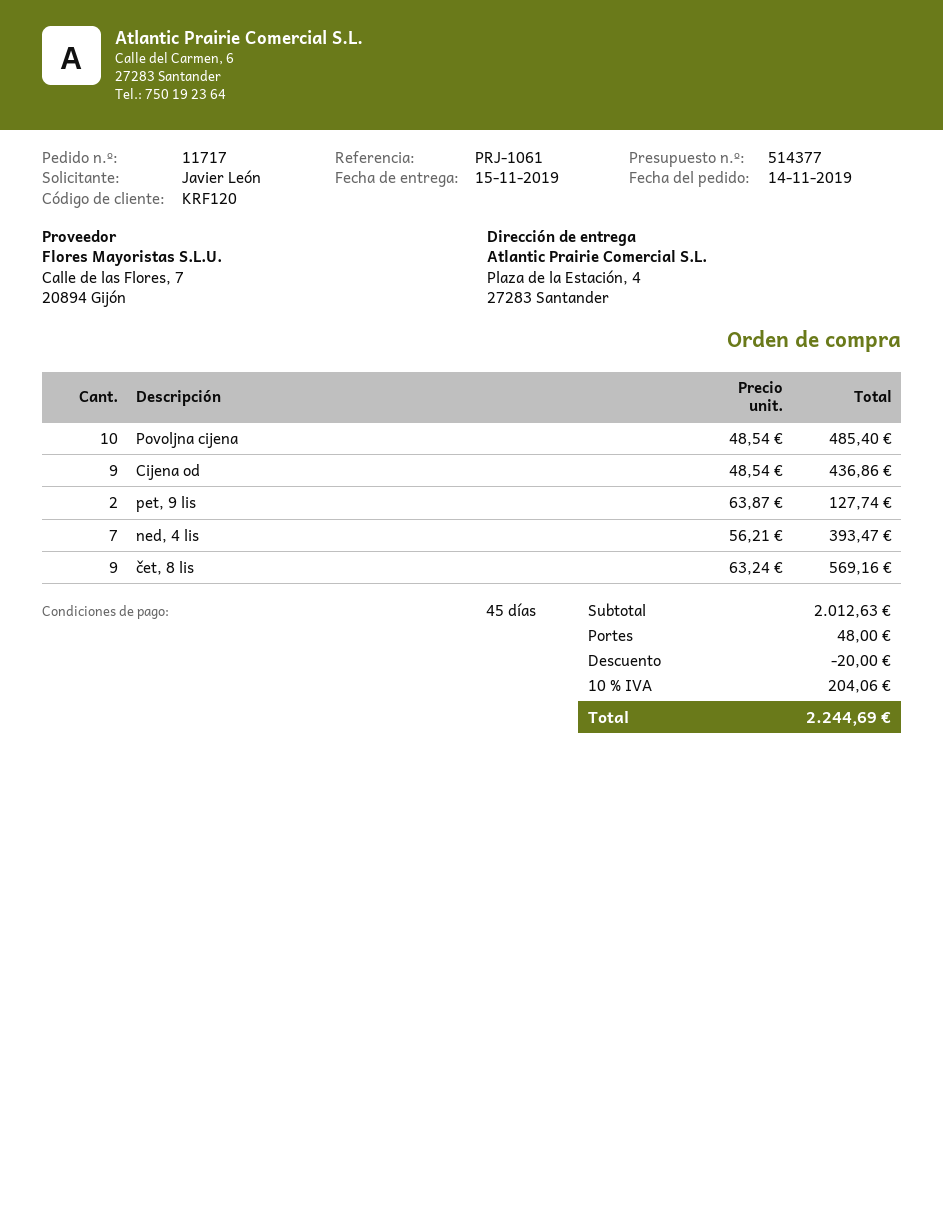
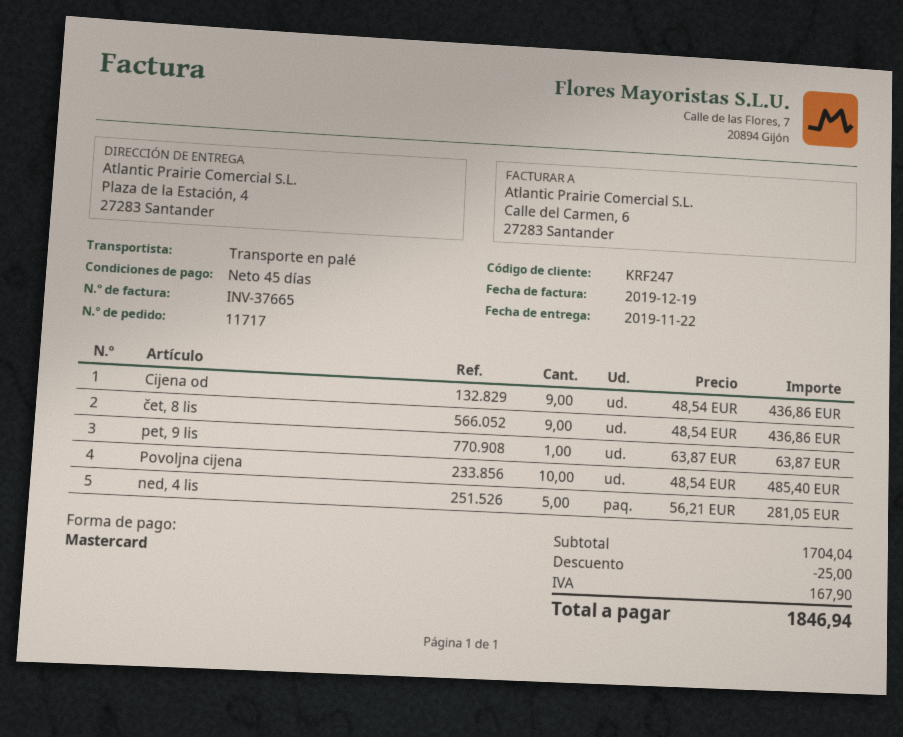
delivery date: 2019-11-15 -> 2019-11-22
customer number: KRF120 -> KRF247
pet, 9 lis: 2 x 63.87 = 127.74 -> 1 x 63.87 = 63.87
ned, 4 lis: 7 x 56.21 = 393.47 -> 5 x 56.21 = 281.05
čet, 8 lis: 9 x 63.24 = 569.16 -> 9 x 48.54 = 436.86
subtotal: 2012.63 -> 1704.04
discount: 20.00 -> 25.00
shipping: 48.00 -> none
tax: 204.06 -> 167.90
total: 2244.69 -> 1846.94

